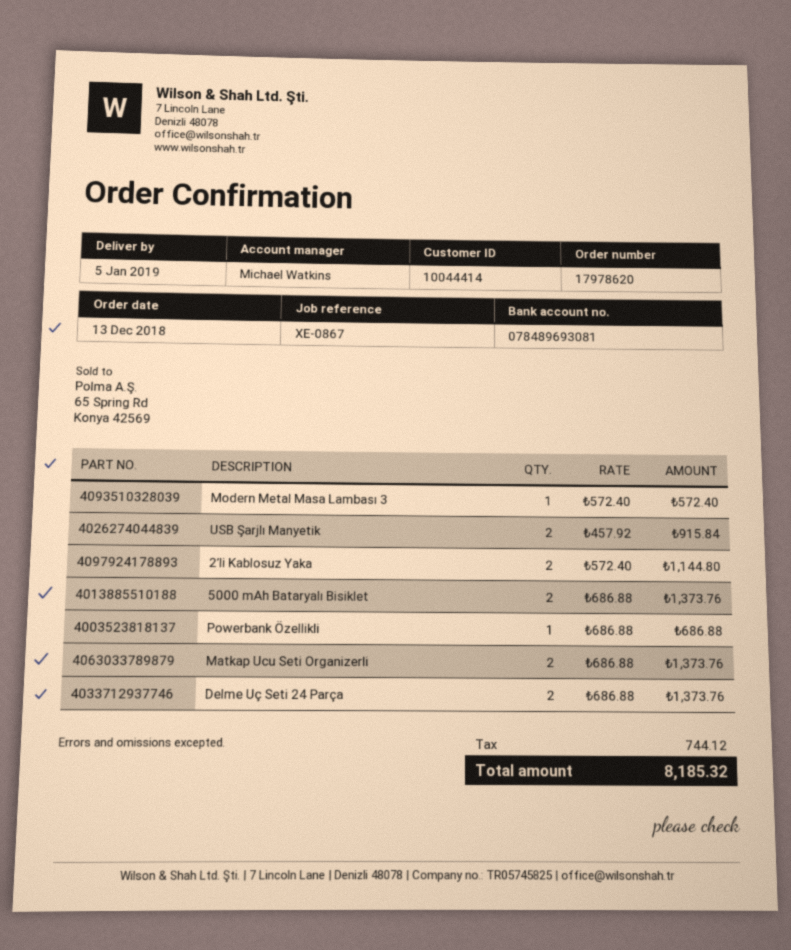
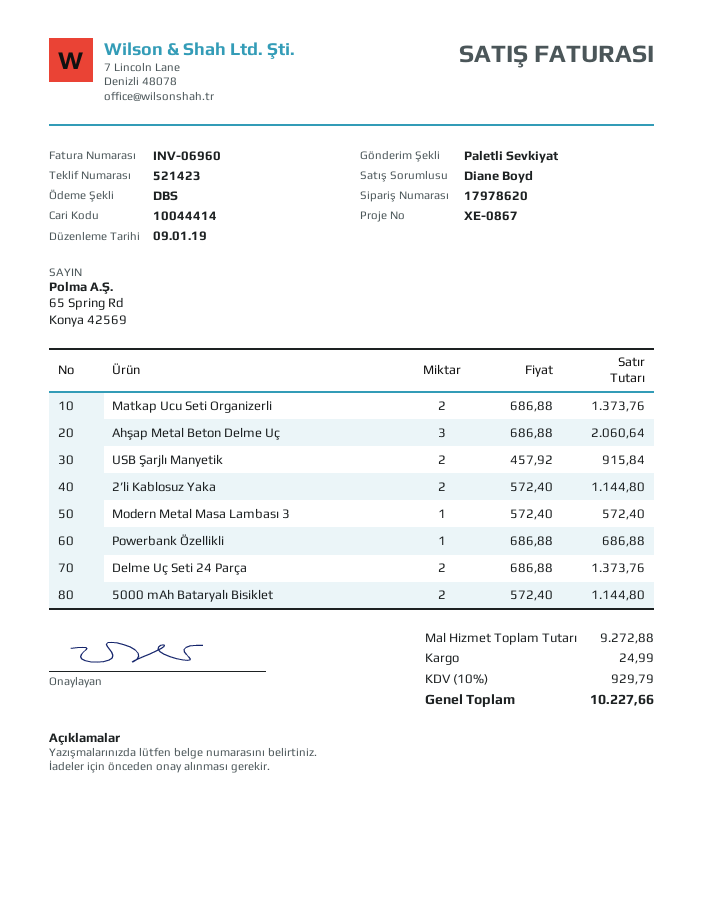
sales rep: Michael Watkins -> Diane Boyd
5000 mAh Bataryalı Bisiklet: 2 x 686.88 = 1373.76 -> 2 x 572.40 = 1144.80
Ahşap Metal Beton Delme Uç: none -> 3 x 686.88 = 2060.64
shipping: none -> 24.99
tax: 744.12 -> 929.79
total: 8185.32 -> 10227.66

